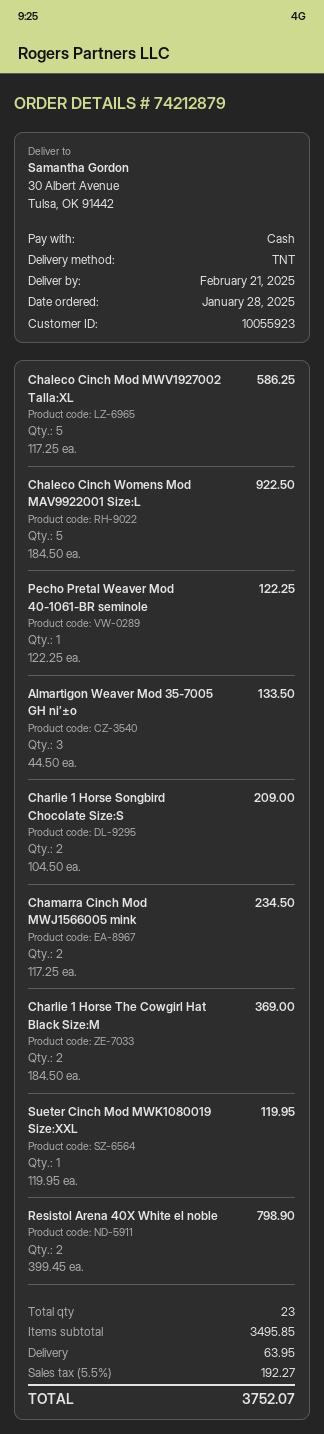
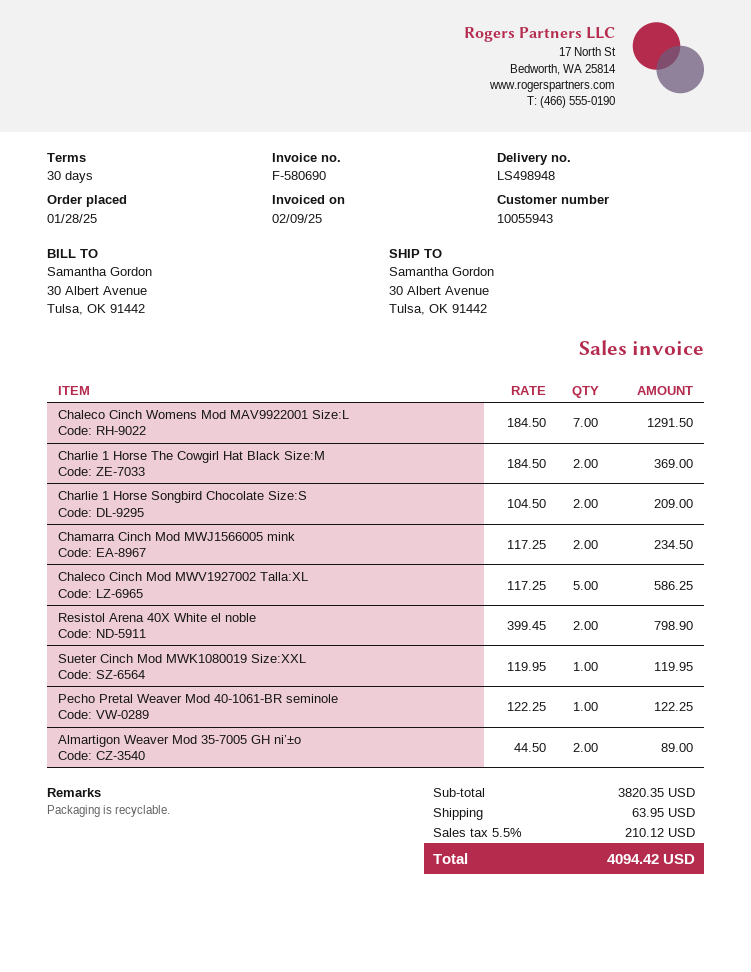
customer number: 10055923 -> 10055943
Chaleco Cinch Womens Mod MAV9922001 Size:L: 5 x 184.50 = 922.50 -> 7 x 184.50 = 1291.50
Almartigon Weaver Mod 35-7005 GH ni’±o: 3 x 44.50 = 133.50 -> 2 x 44.50 = 89.00
subtotal: 3495.85 -> 3820.35
tax: 5.5% = 192.27 -> 5.5% = 210.12
total: 3752.07 -> 4094.42

